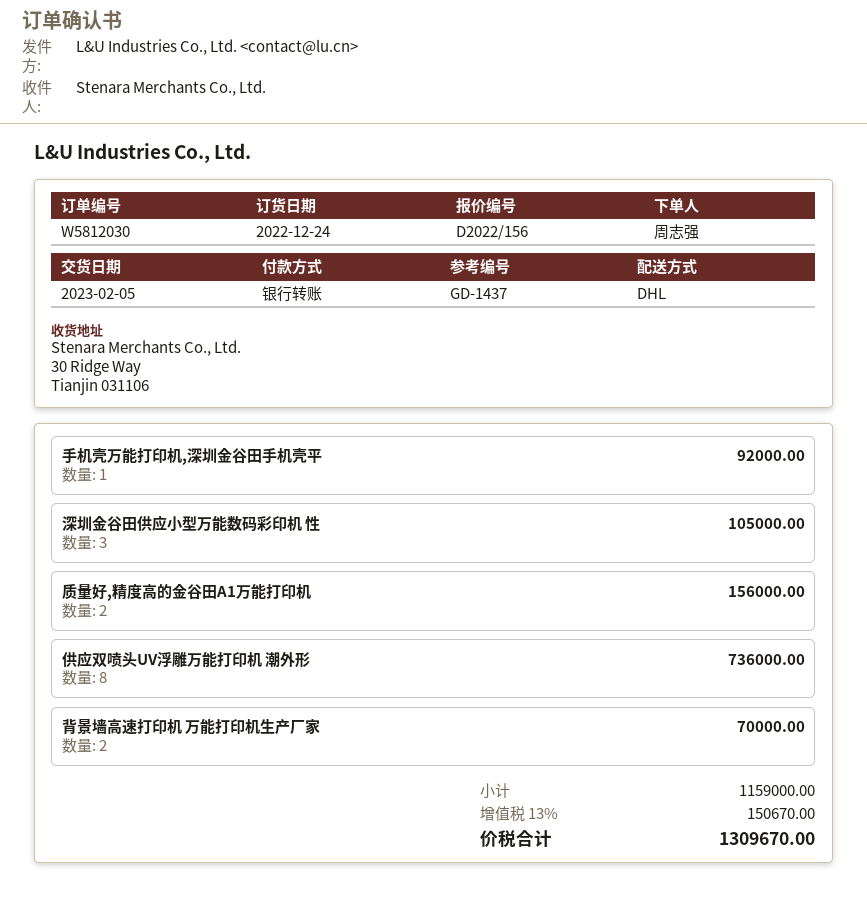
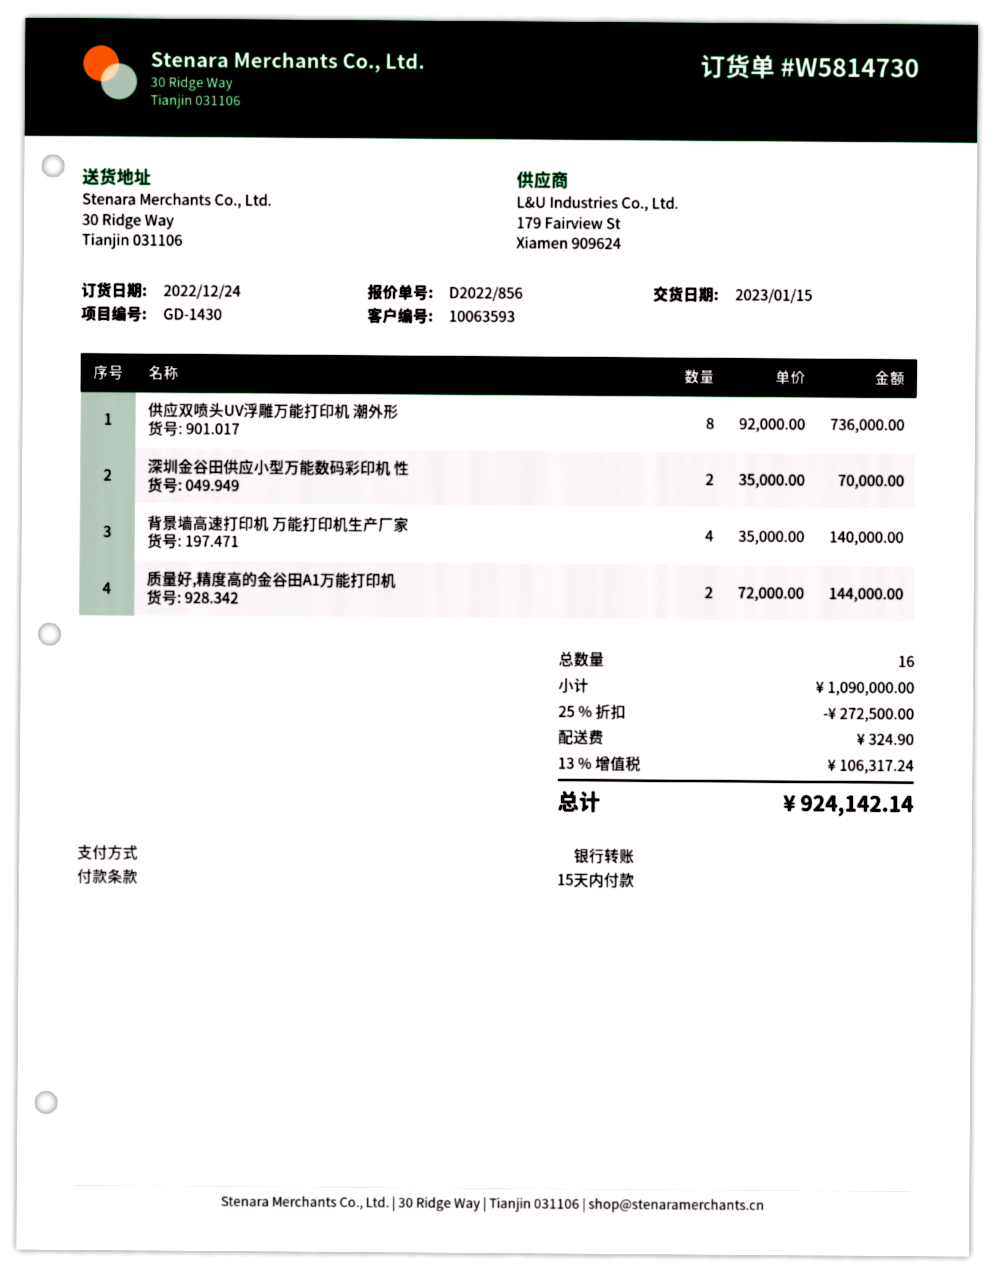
quote number: D2022/156 -> D2022/856
order number: W5812030 -> W5814730
delivery date: 2023-02-05 -> 2023-01-15
reference: GD-1437 -> GD-1430
手机壳万能打印机,深圳金谷田手机壳平: 1 for 92000.00 -> none
深圳金谷田供应小型万能数码彩印机 性: 3 for 105000.00 -> 2 for 70000.00
质量好,精度高的金谷田A1万能打印机: 2 for 156000.00 -> 2 for 144000.00
背景墙高速打印机 万能打印机生产厂家: 2 for 70000.00 -> 4 for 140000.00
subtotal: 1159000.00 -> 1090000.00
discount: none -> 25% = 272500.00
shipping: none -> 324.90
tax: 13% = 150670.00 -> 13% = 106317.24
total: 1309670.00 -> 924142.14

